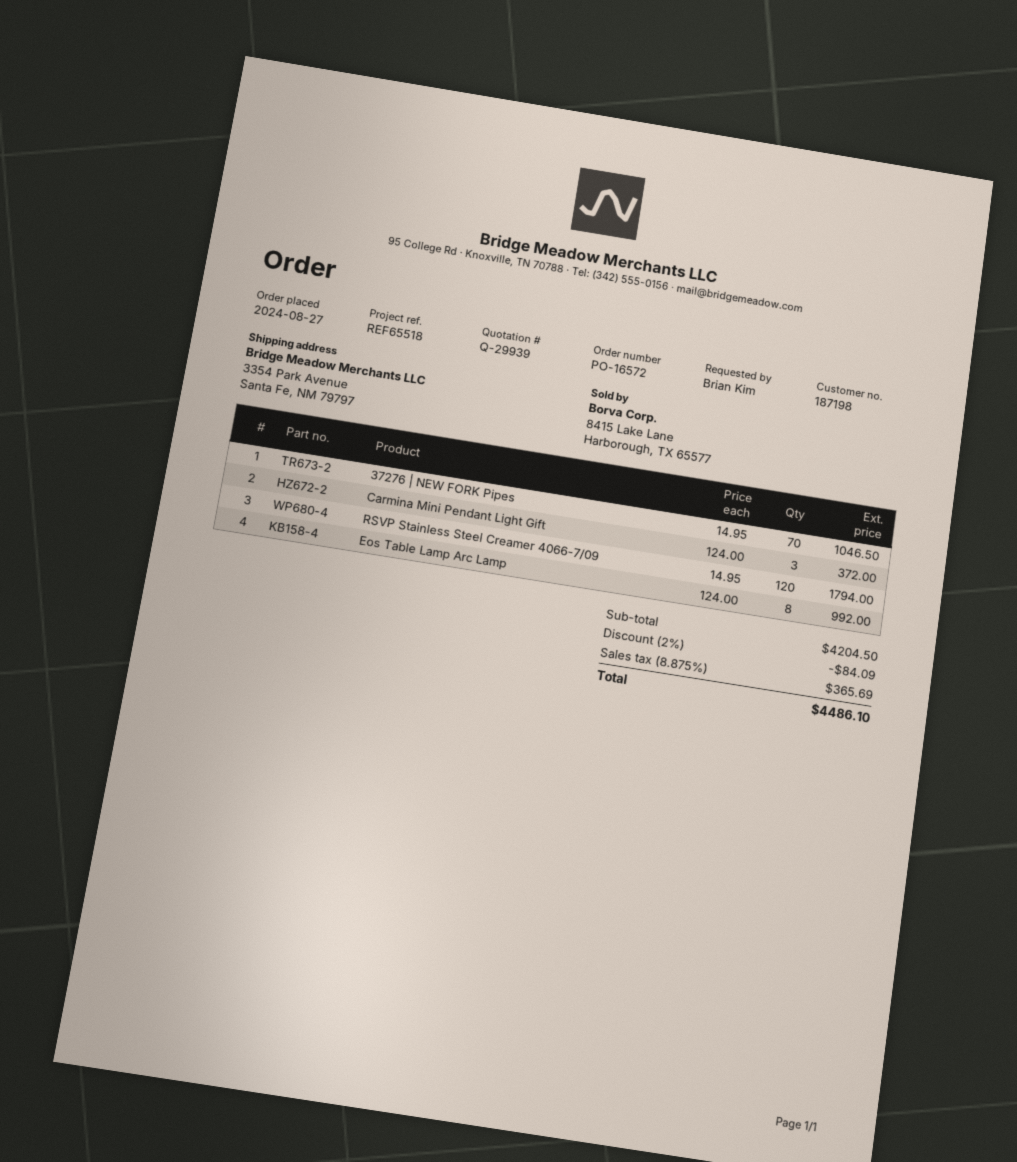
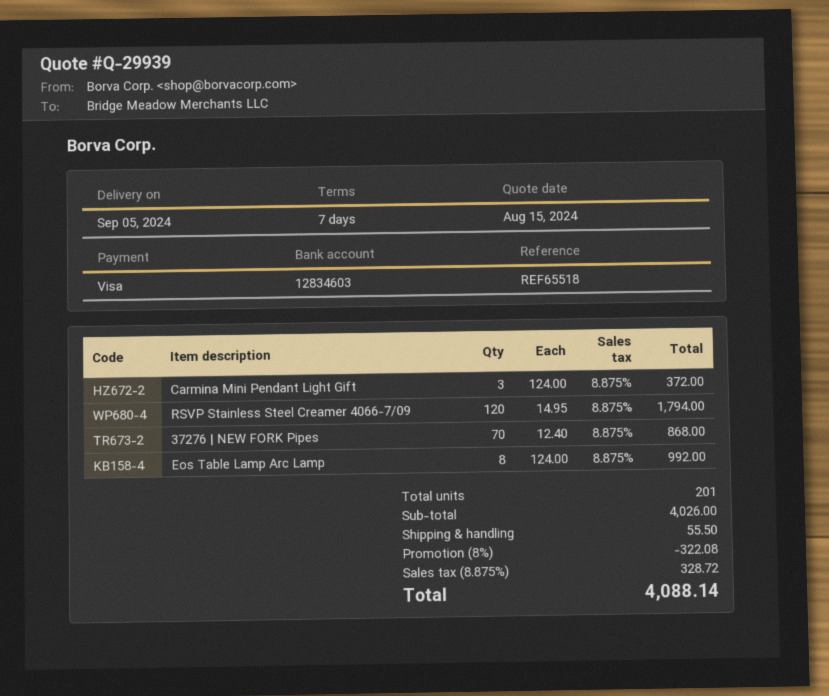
37276 | NEW FORK Pipes: 70 x 14.95 = 1046.50 -> 70 x 12.40 = 868.00
subtotal: 4204.50 -> 4026.00
discount: 2% = 84.09 -> 8% = 322.08
shipping: none -> 55.50
tax: 8.875% = 365.69 -> 8.875% = 328.72
total: 4486.10 -> 4088.14

